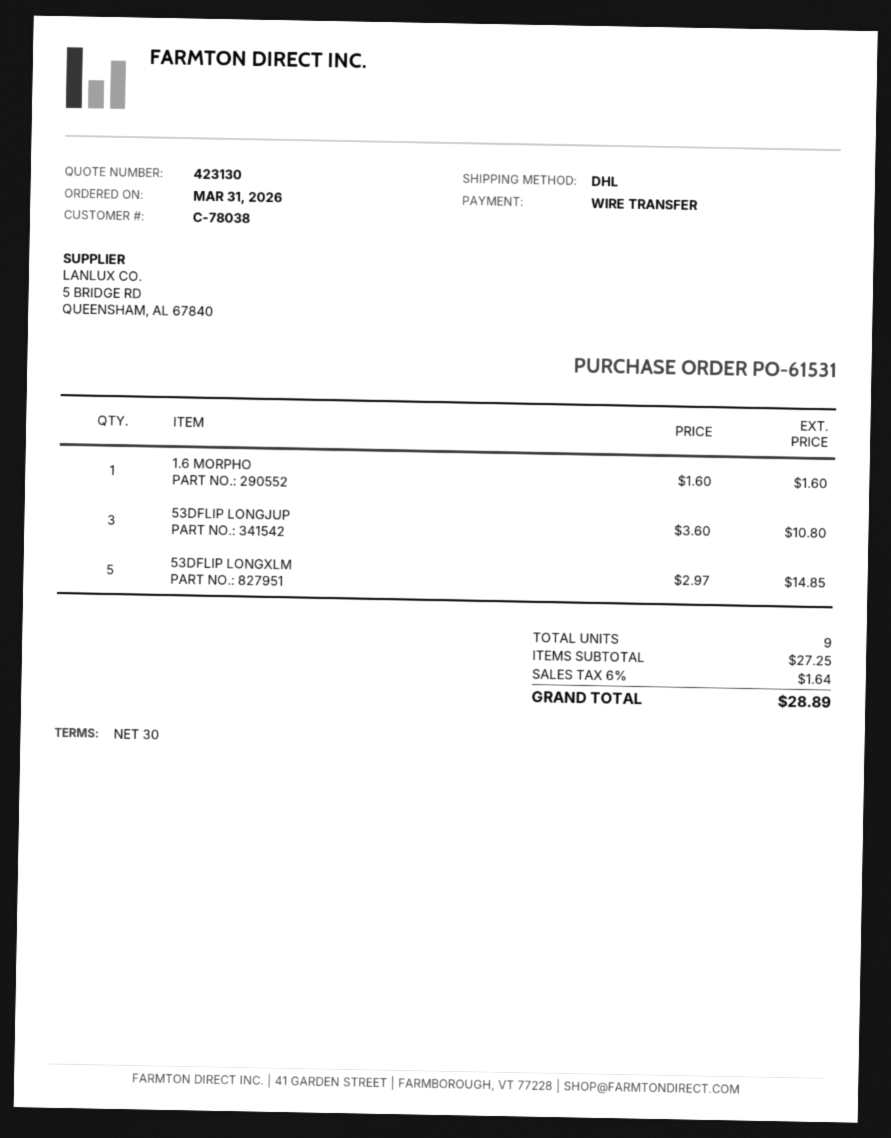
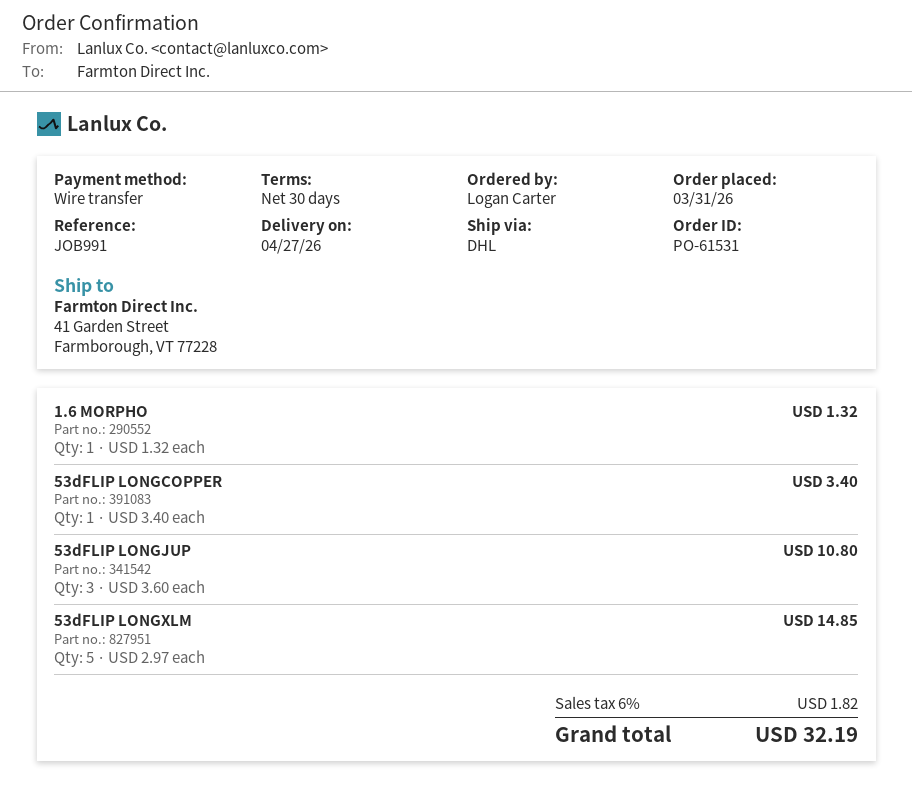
1.6 MORPHO: 1 x 1.60 = 1.60 -> 1 x 1.32 = 1.32
53dFLIP LONGCOPPER: none -> 1 x 3.40 = 3.40
tax: 6% = 1.64 -> 6% = 1.82
total: 28.89 -> 32.19

